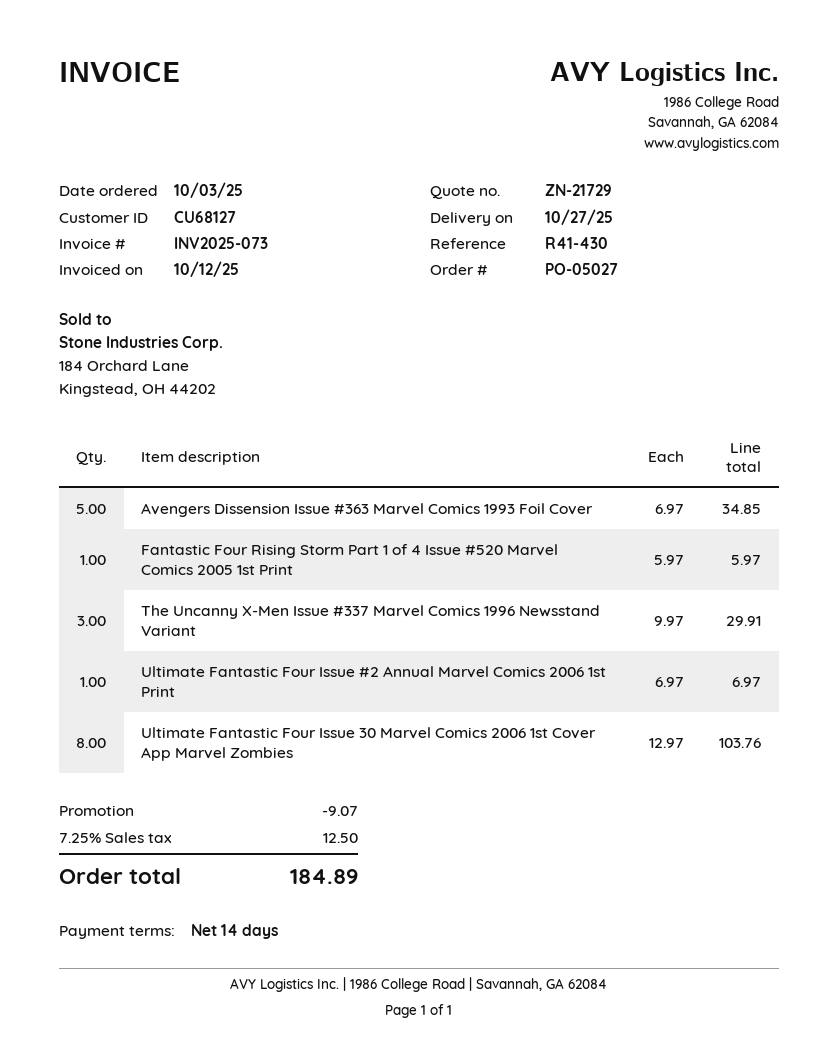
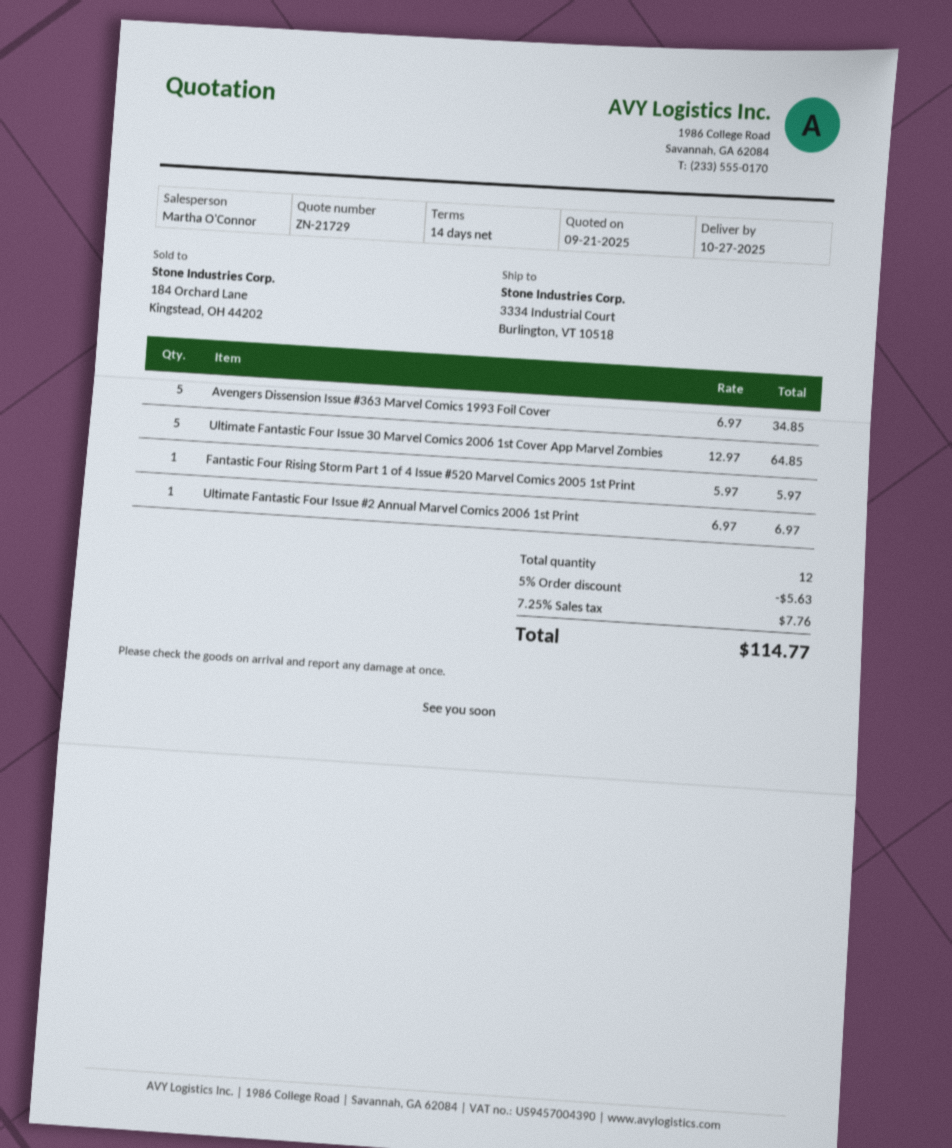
The Uncanny X-Men Issue #337 Marvel Comics 1996 Newsstand Variant: 3 x 9.97 = 29.91 -> none
Ultimate Fantastic Four Issue 30 Marvel Comics 2006 1st Cover App Marvel Zombies: 8 x 12.97 = 103.76 -> 5 x 12.97 = 64.85
discount: 9.07 -> 5.63
tax: 7.25% = 12.50 -> 7.25% = 7.76
total: 184.89 -> 114.77

